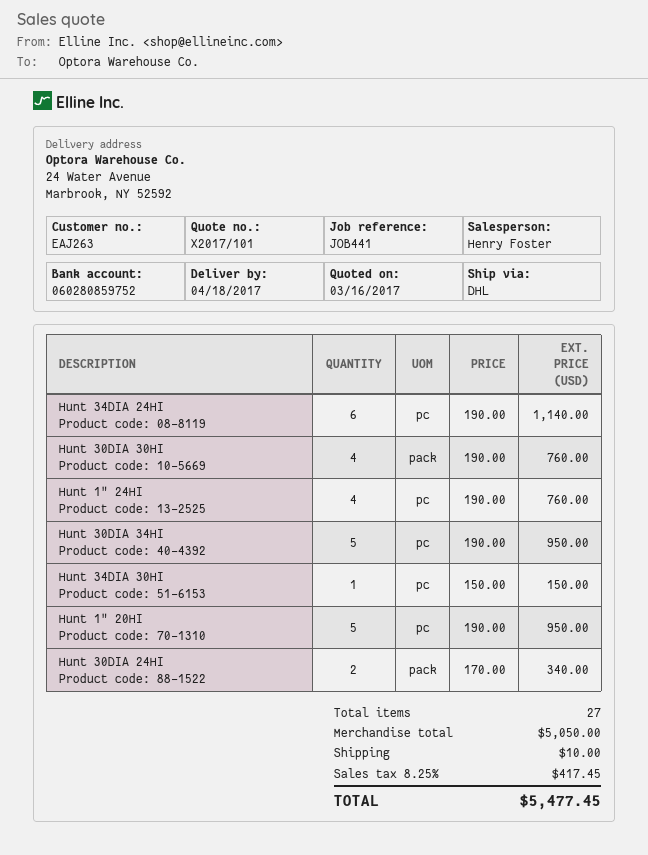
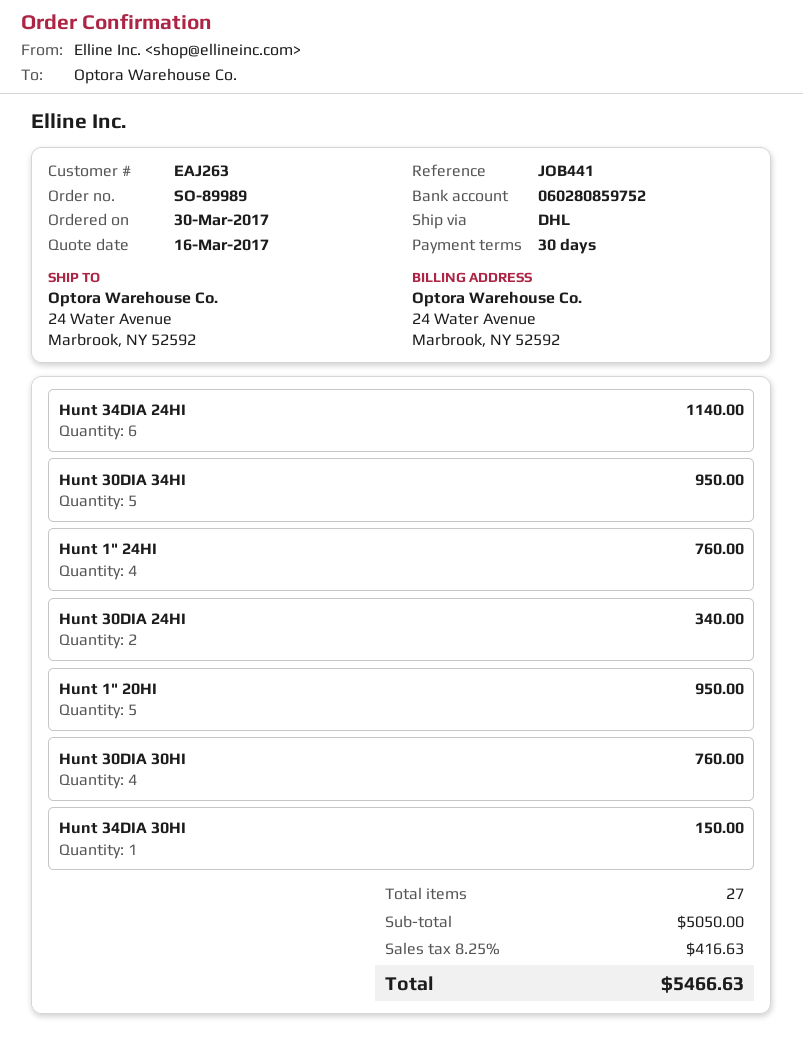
shipping: 10.00 -> none
tax: 8.25% = 417.45 -> 8.25% = 416.63
total: 5477.45 -> 5466.63

